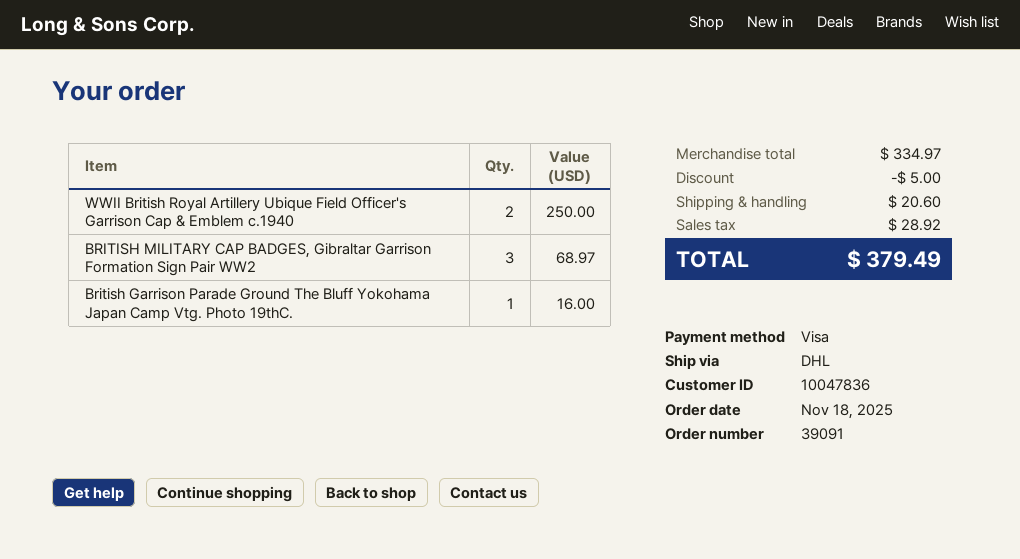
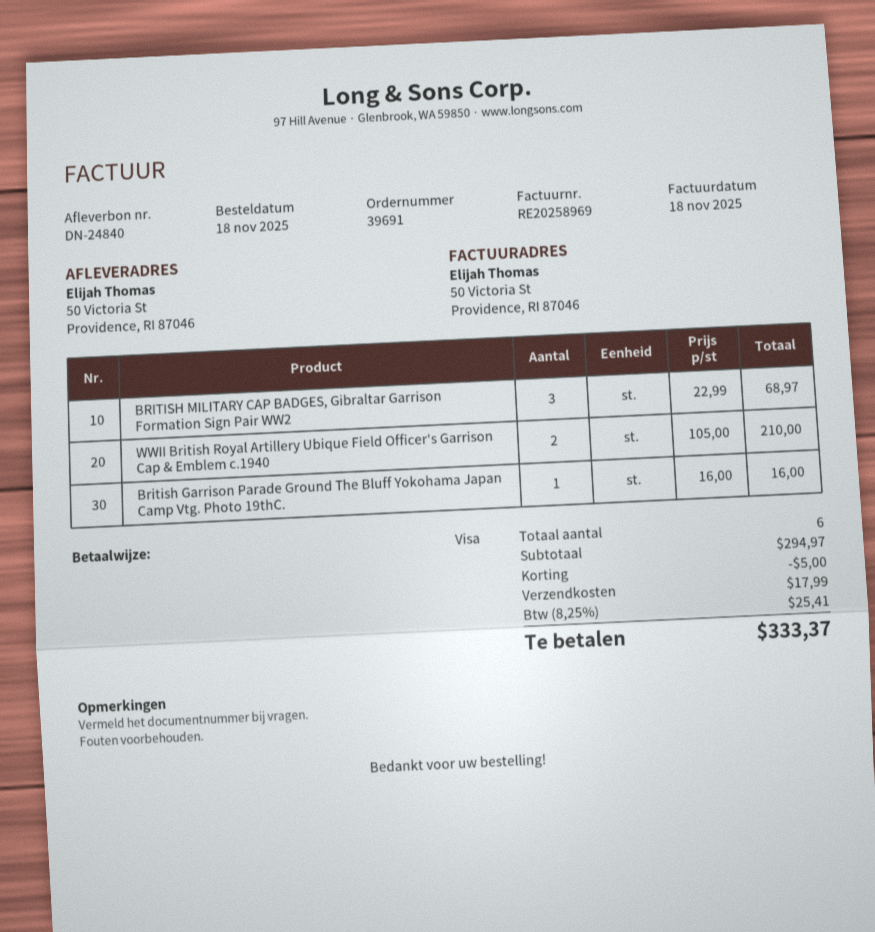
order number: 39091 -> 39691
WWII British Royal Artillery Ubique Field Officer's Garrison Cap & Emblem c.1940: 2 for 250.00 -> 2 for 210.00
subtotal: 334.97 -> 294.97
shipping: 20.60 -> 17.99
tax: 28.92 -> 25.41
total: 379.49 -> 333.37

